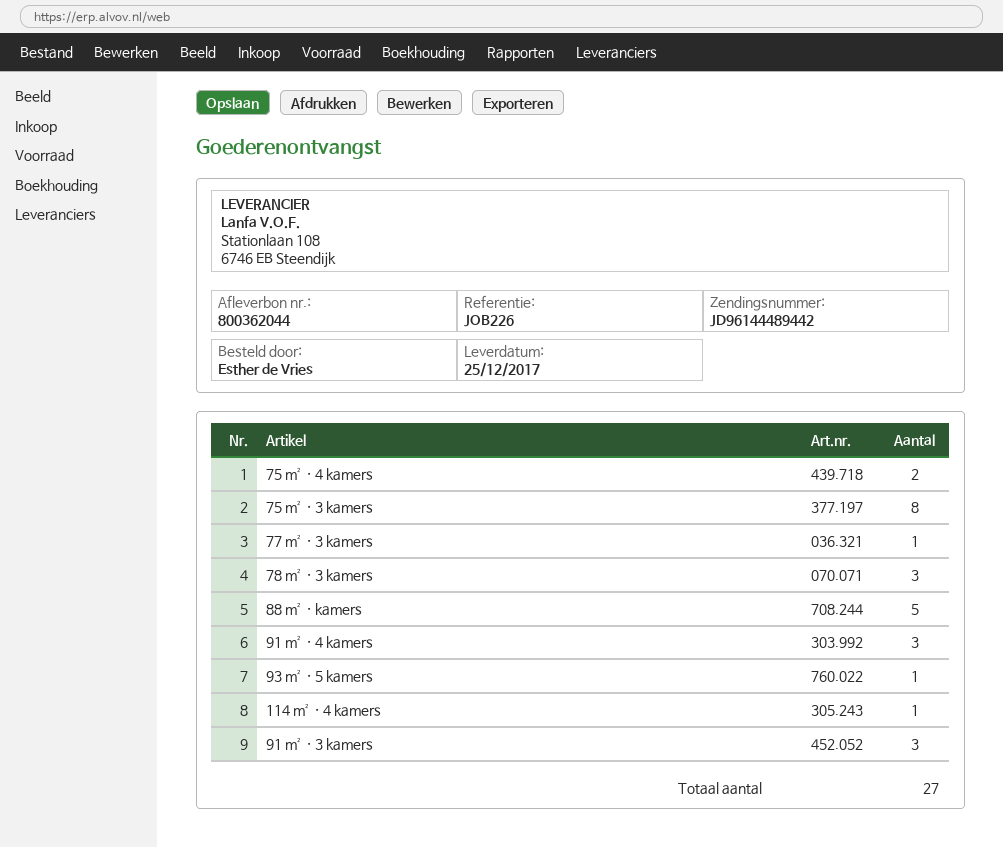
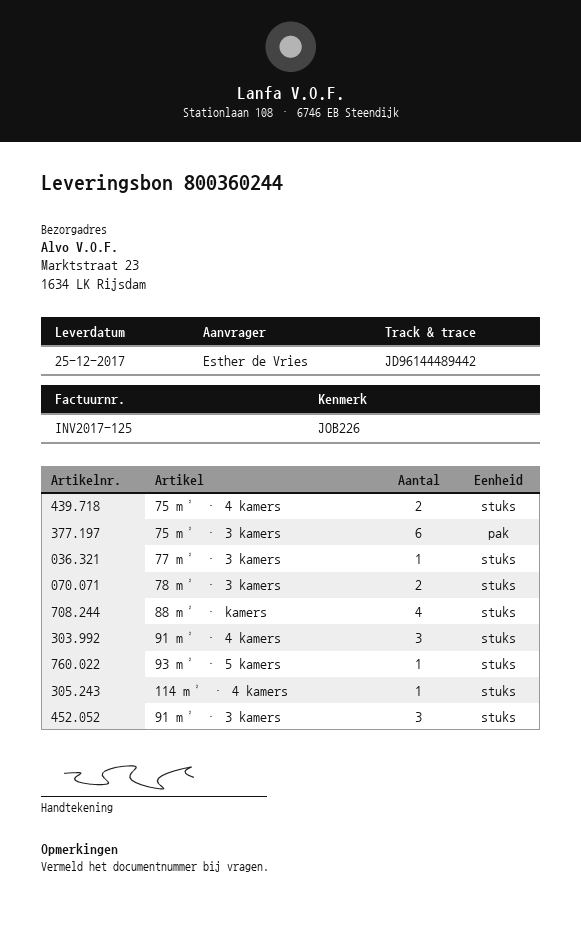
delivery note number: 800362044 -> 800360244
75 m² · 3 kamers: 8 -> 6
78 m² · 3 kamers: 3 -> 2
88 m² · kamers: 5 -> 4

